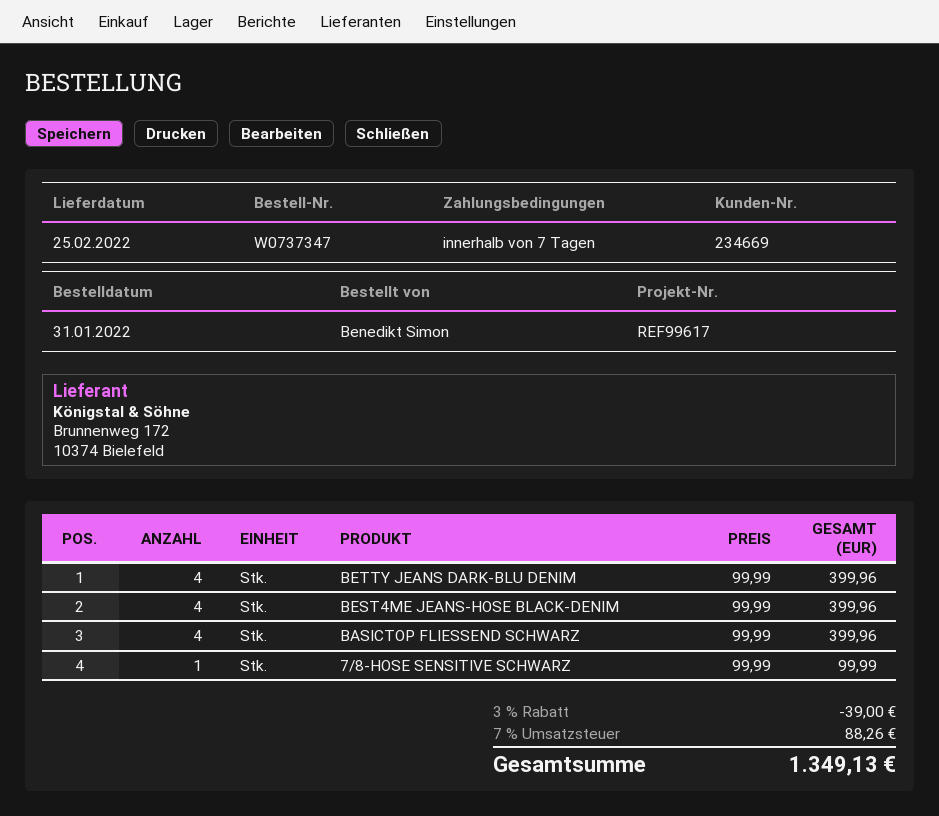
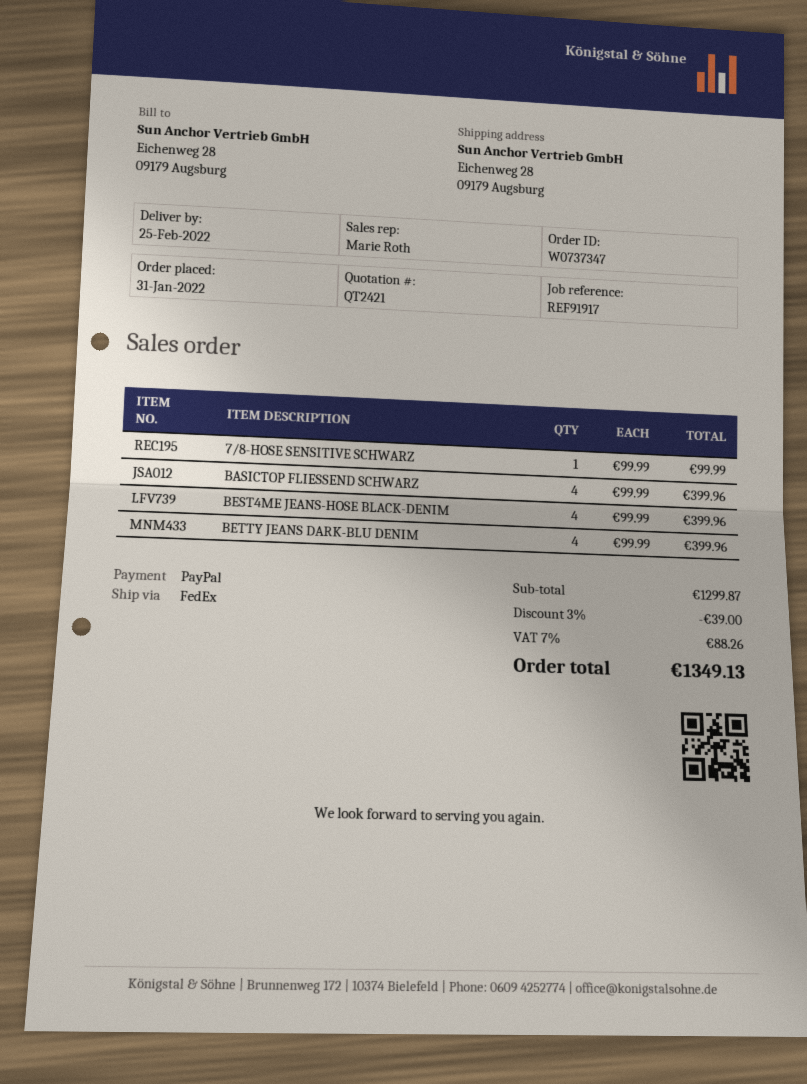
reference: REF99617 -> REF91917

